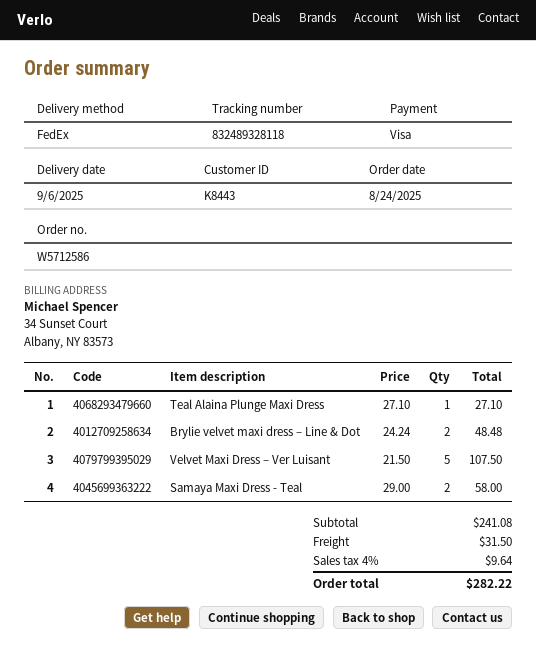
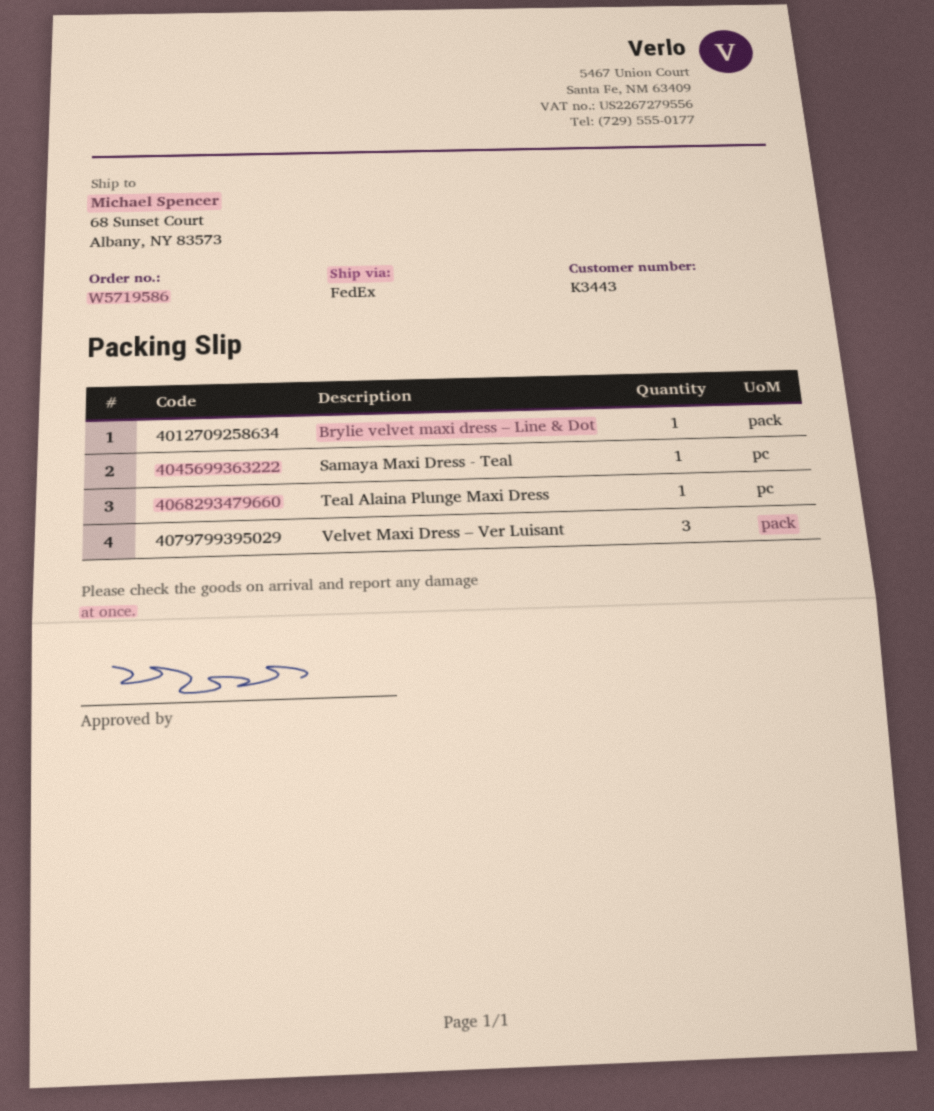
order number: W5712586 -> W5719586
customer number: K8443 -> K3443
Brylie velvet maxi dress – Line & Dot: 2 -> 1
Velvet Maxi Dress – Ver Luisant: 5 -> 3
Samaya Maxi Dress - Teal: 2 -> 1

